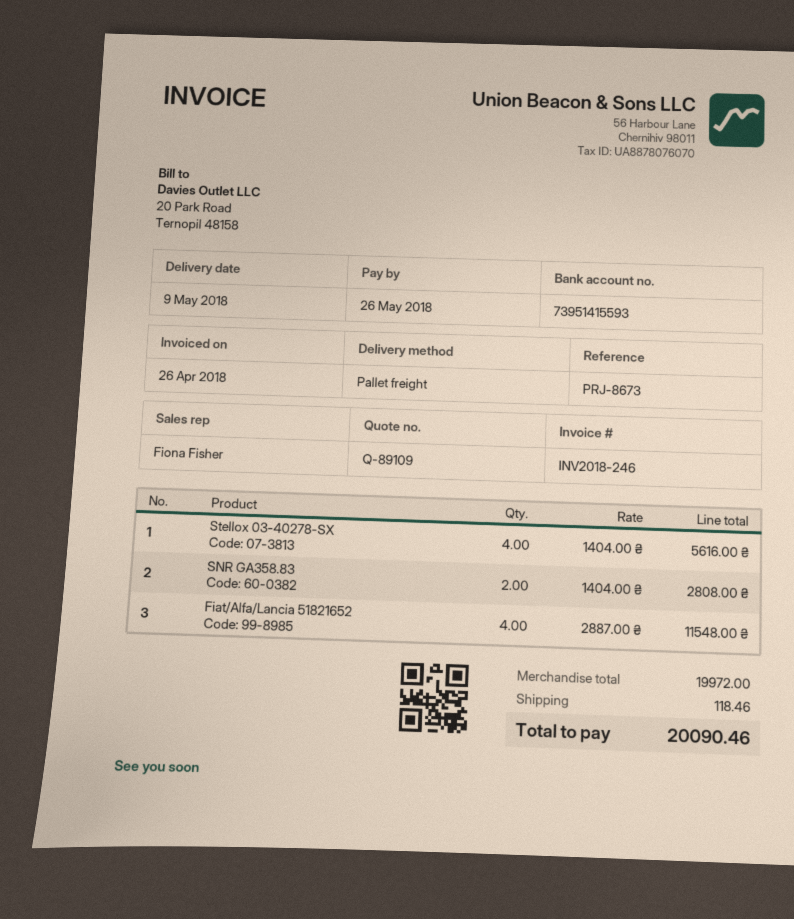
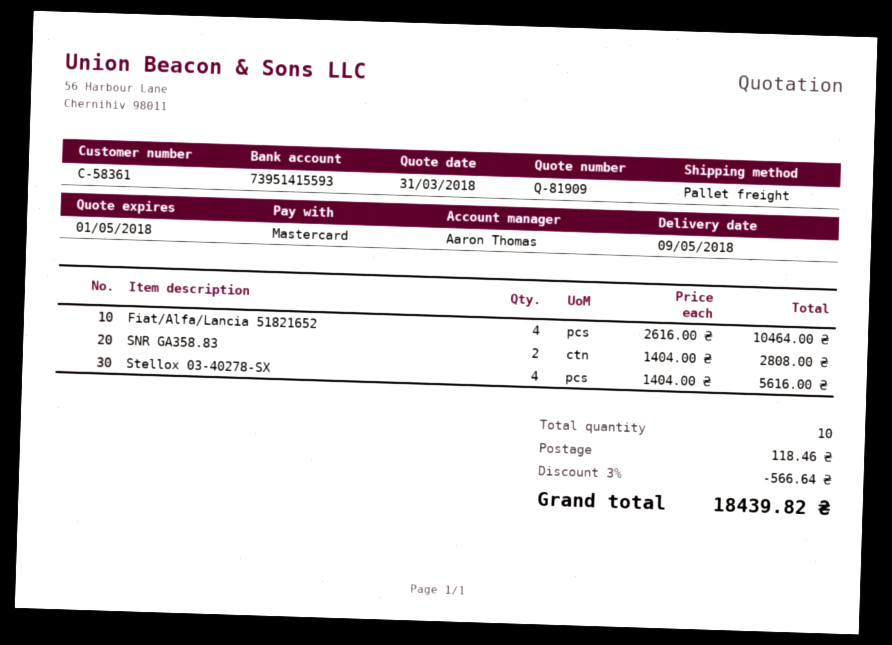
quote number: Q-89109 -> Q-81909
sales rep: Fiona Fisher -> Aaron Thomas
Fiat/Alfa/Lancia 51821652: 4 x 2887.00 = 11548.00 -> 4 x 2616.00 = 10464.00
discount: none -> 3% = 566.64
total: 20090.46 -> 18439.82

